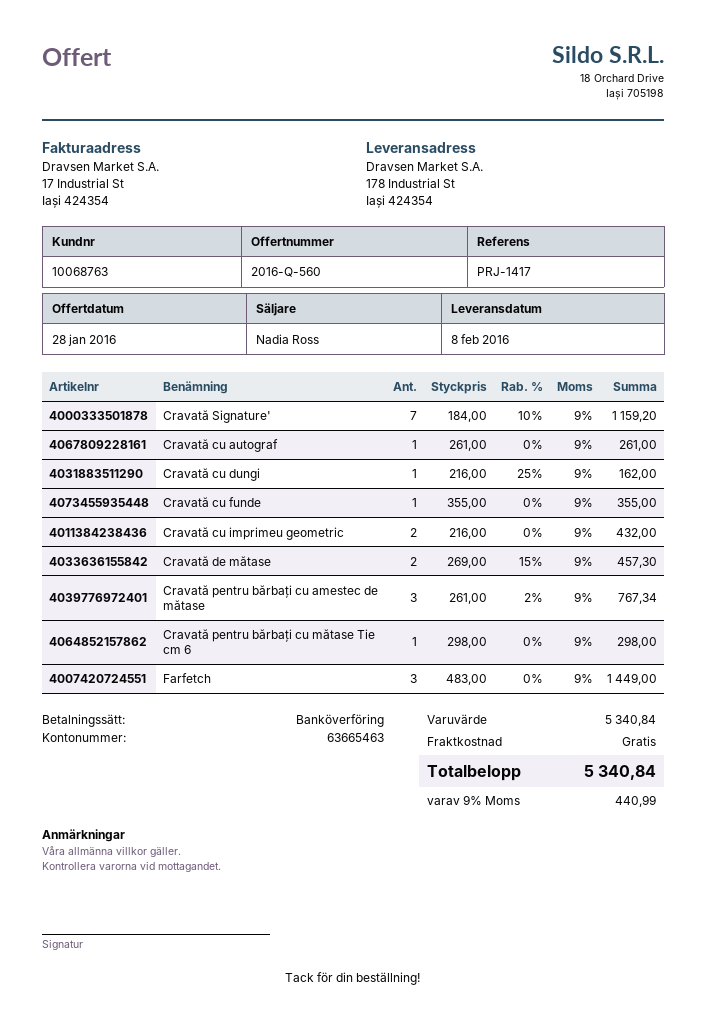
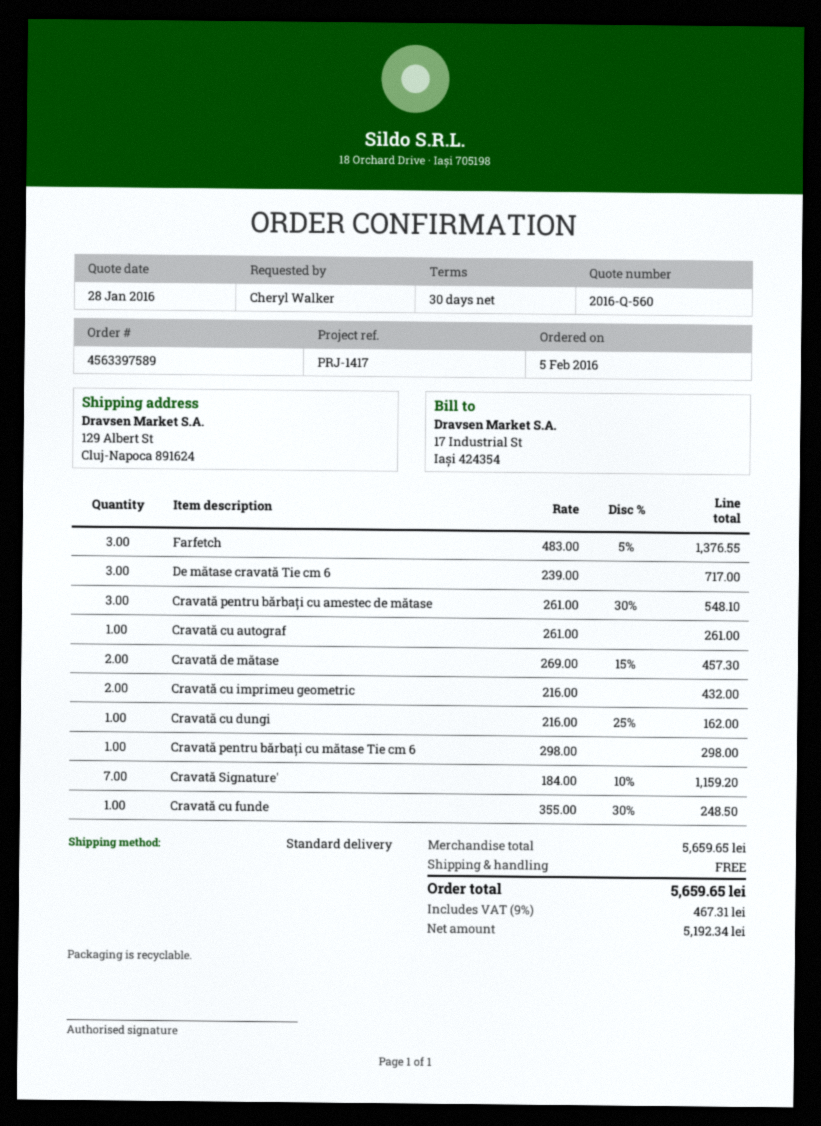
ship to: 178 Industrial St, Iași 424354 -> 129 Albert St, Cluj-Napoca 891624
Cravată cu funde: 1 x 355.00 = 355.00 -> 1 x 355.00 - 30% = 248.50
Cravată pentru bărbați cu amestec de mătase: 3 x 261.00 - 2% = 767.34 -> 3 x 261.00 - 30% = 548.10
Farfetch: 3 x 483.00 = 1449.00 -> 3 x 483.00 - 5% = 1376.55
De mătase cravată Tie cm 6: none -> 3 x 239.00 = 717.00
subtotal: 5340.84 -> 5659.65
tax: 9% = 440.99 -> 9% = 467.31
total: 5340.84 -> 5659.65

